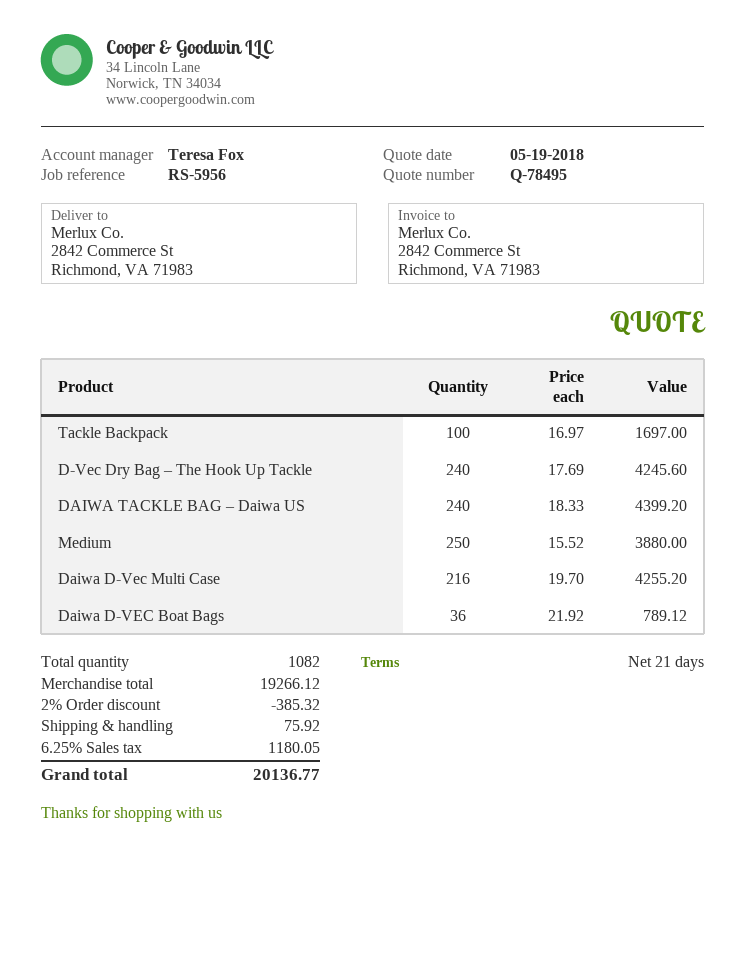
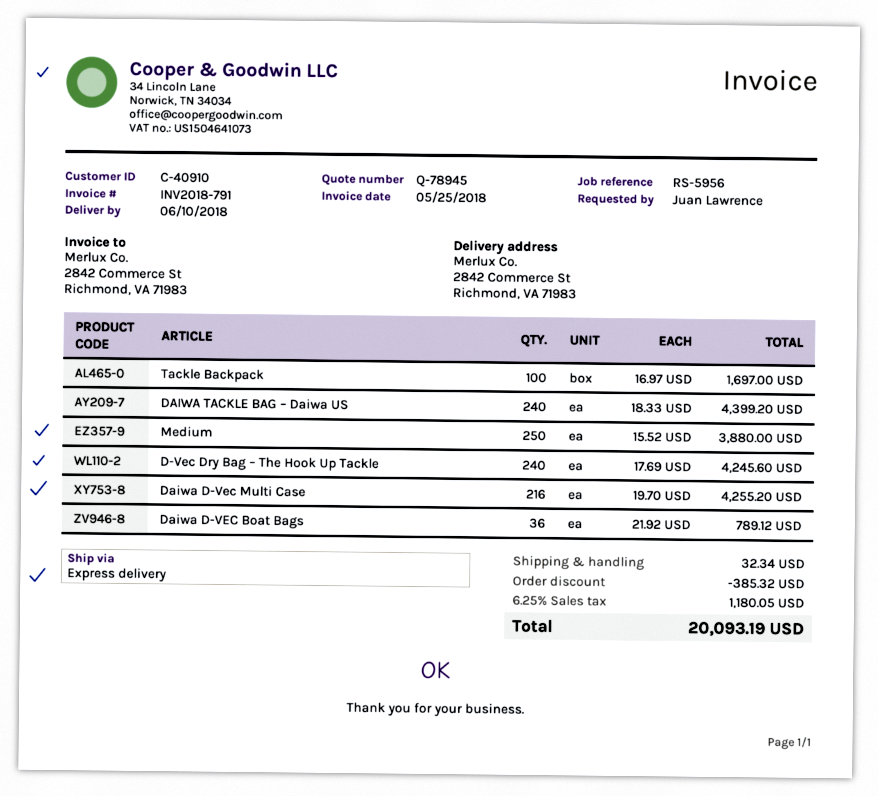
quote number: Q-78495 -> Q-78945
shipping: 75.92 -> 32.34
total: 20136.77 -> 20093.19

